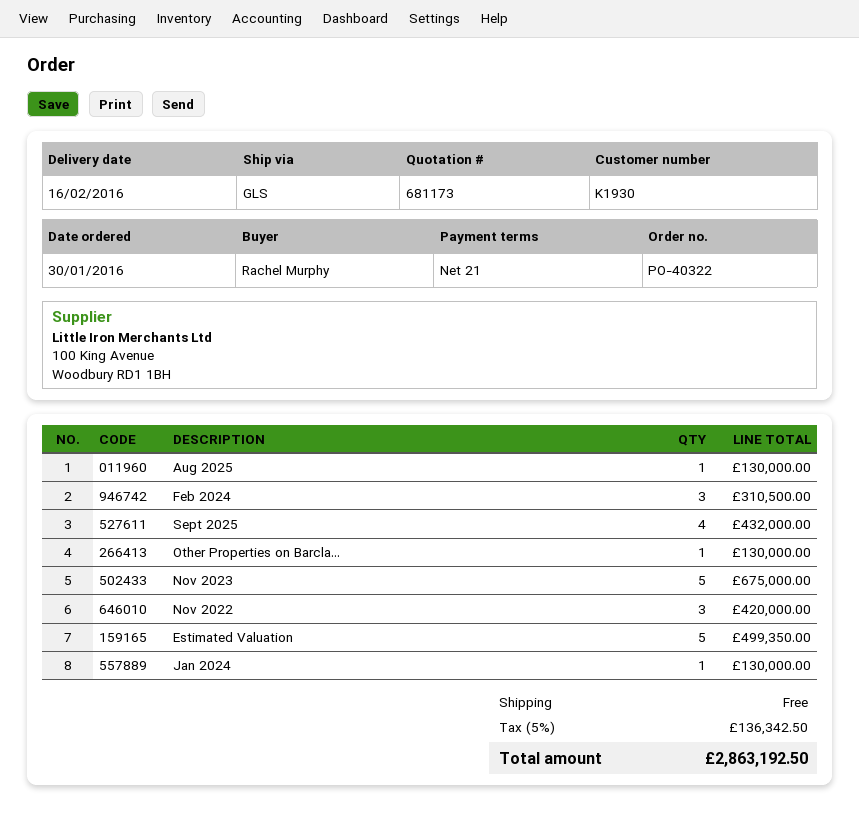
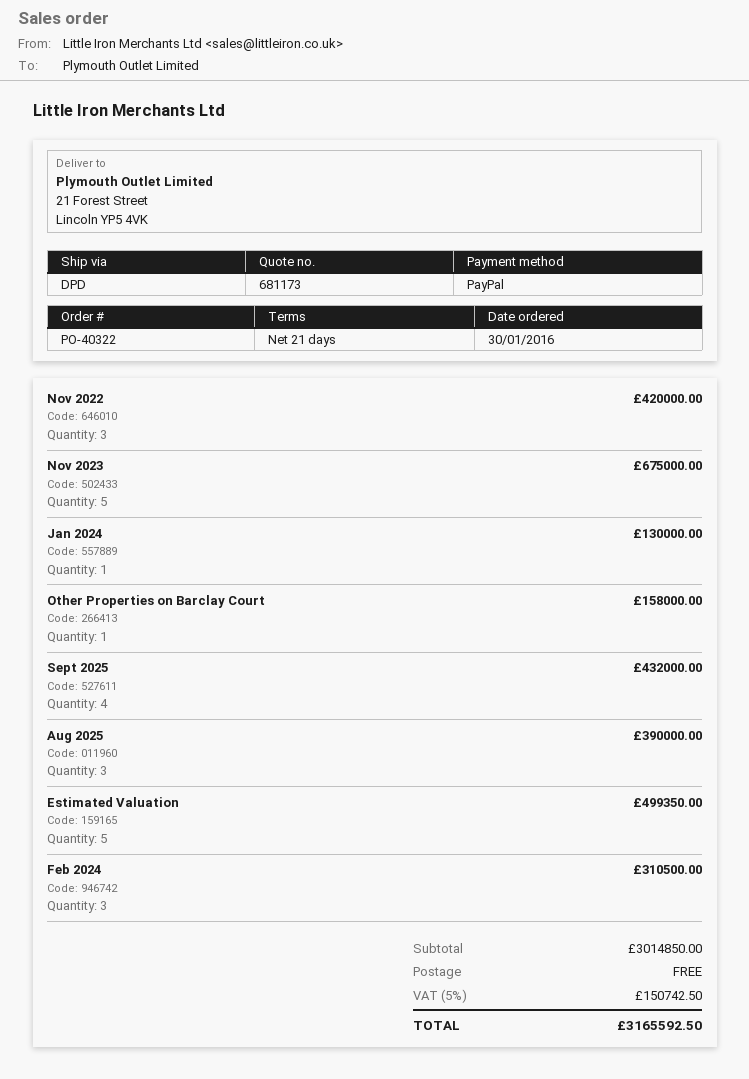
shipping method: GLS -> DPD
Aug 2025: 1 for 130000.00 -> 3 for 390000.00
Other Properties on Barcla...: 1 for 130000.00 -> 1 for 158000.00
tax: 5% = 136342.50 -> 5% = 150742.50
total: 2863192.50 -> 3165592.50

